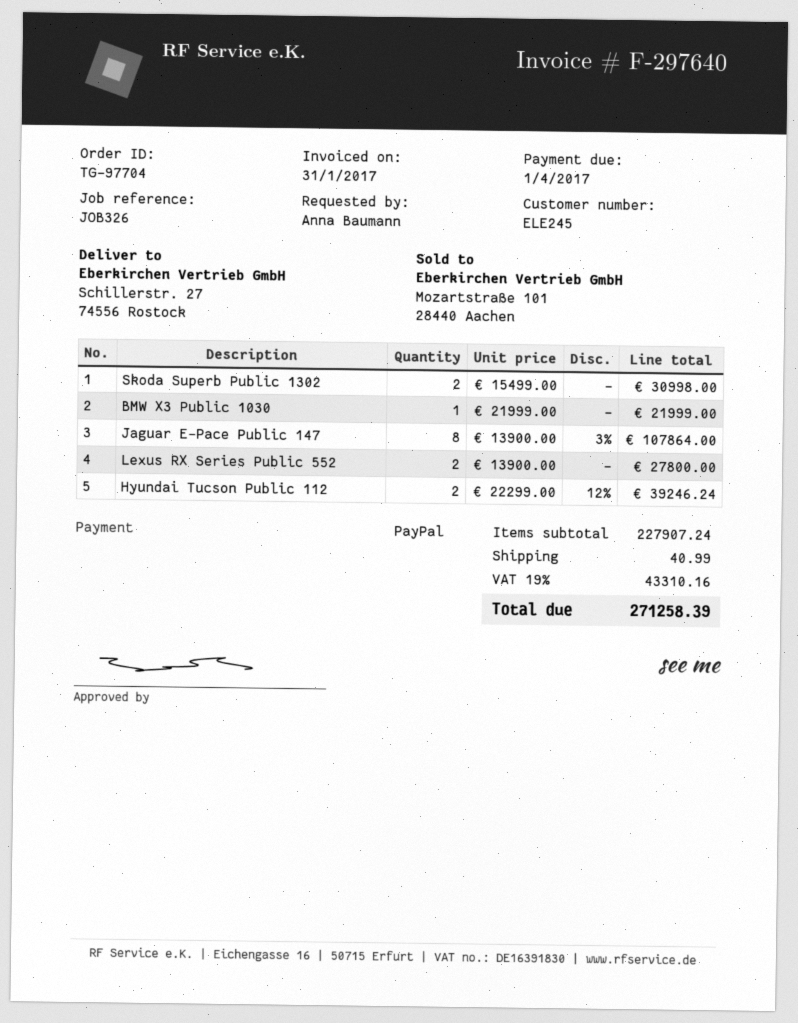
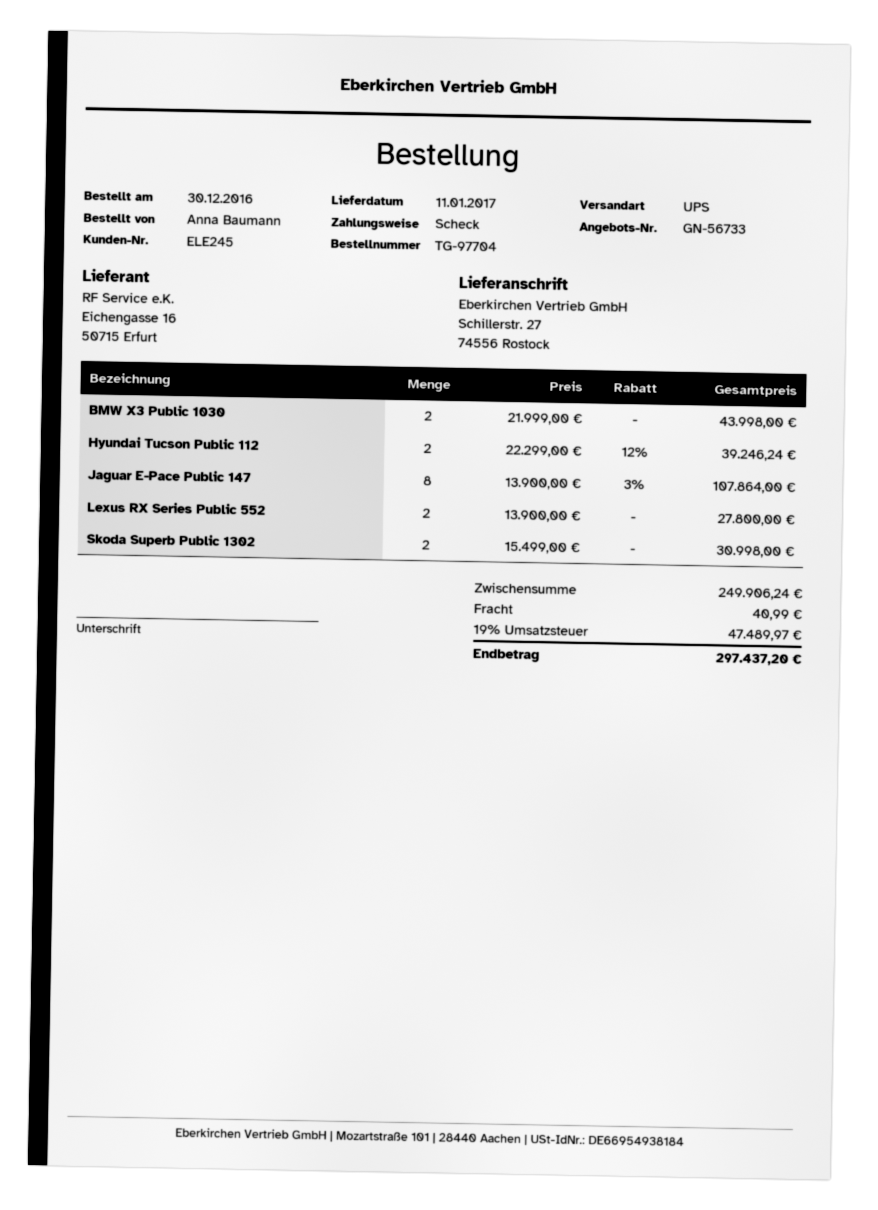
payment method: PayPal -> cheque
BMW X3 Public 1030: 1 x 21999.00 = 21999.00 -> 2 x 21999.00 = 43998.00
subtotal: 227907.24 -> 249906.24
tax: 19% = 43310.16 -> 19% = 47489.97
total: 271258.39 -> 297437.20

